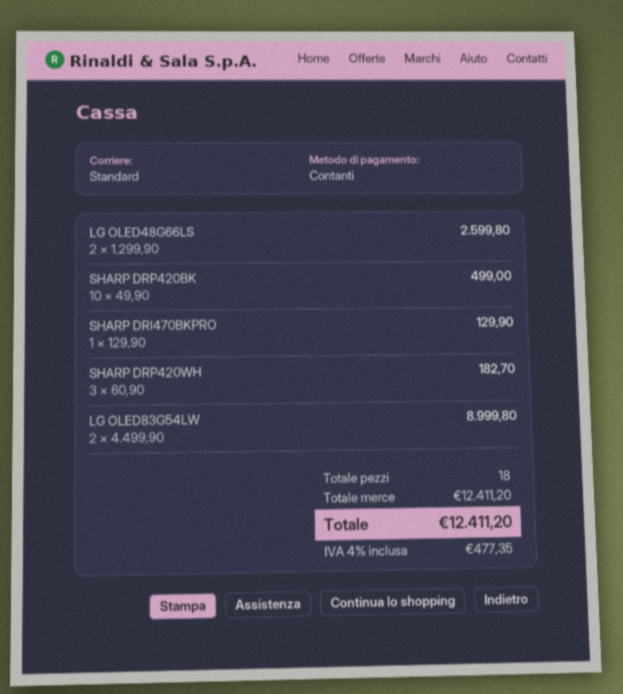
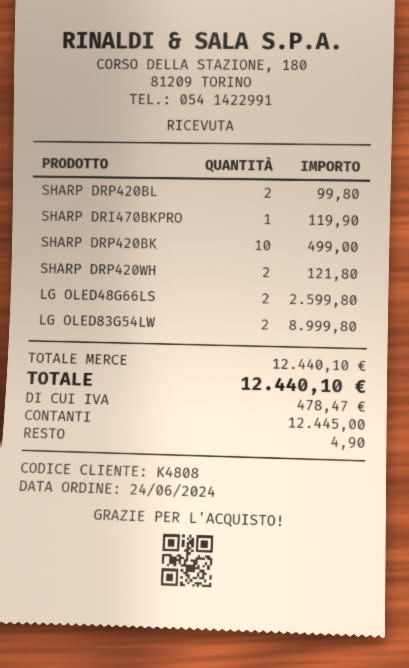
SHARP DRI470BKPRO: 1 for 129.90 -> 1 for 119.90
SHARP DRP420WH: 3 for 182.70 -> 2 for 121.80
SHARP DRP420BL: none -> 2 for 99.80
subtotal: 12411.20 -> 12440.10
tax: 477.35 -> 478.47
total: 12411.20 -> 12440.10

